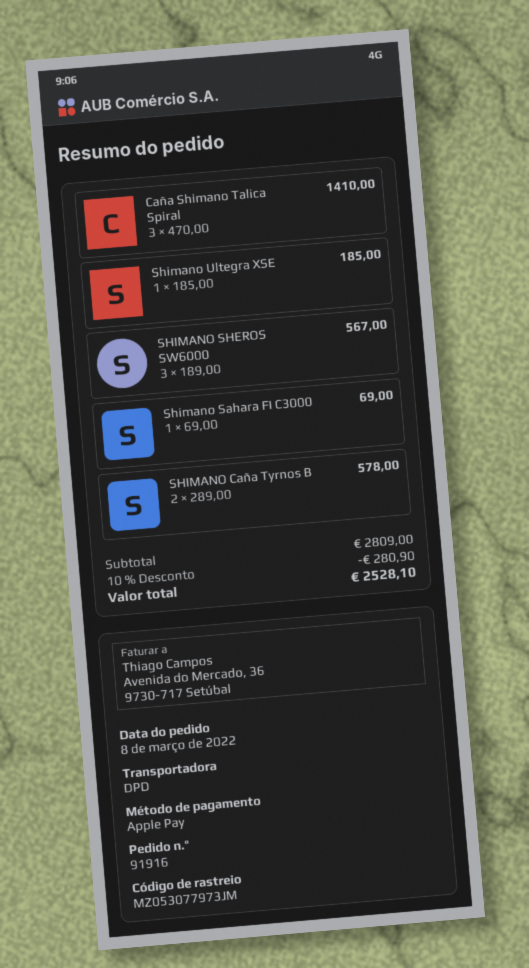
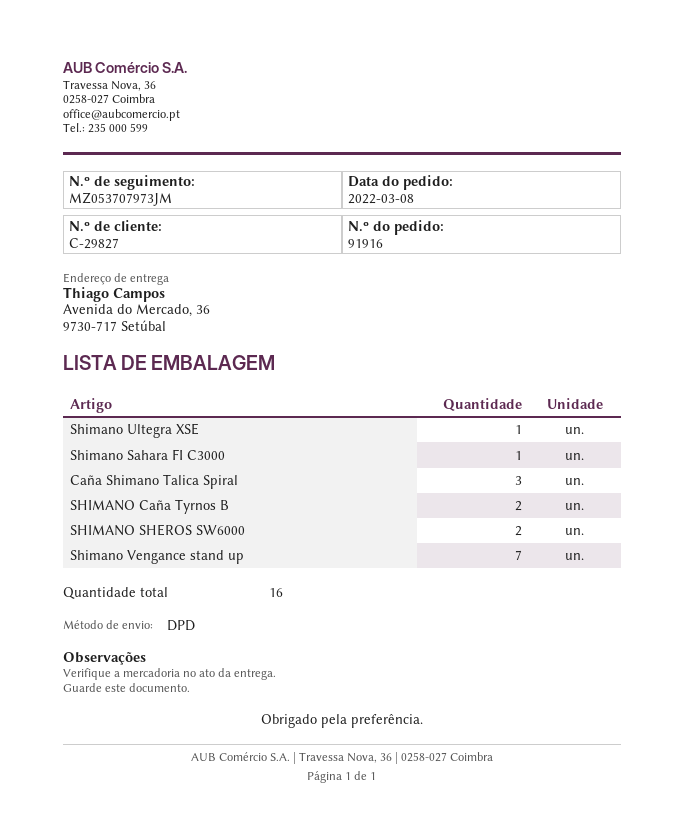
tracking number: MZ053077973JM -> MZ053707973JM
SHIMANO SHEROS SW6000: 3 -> 2
Shimano Vengance stand up: none -> 7

